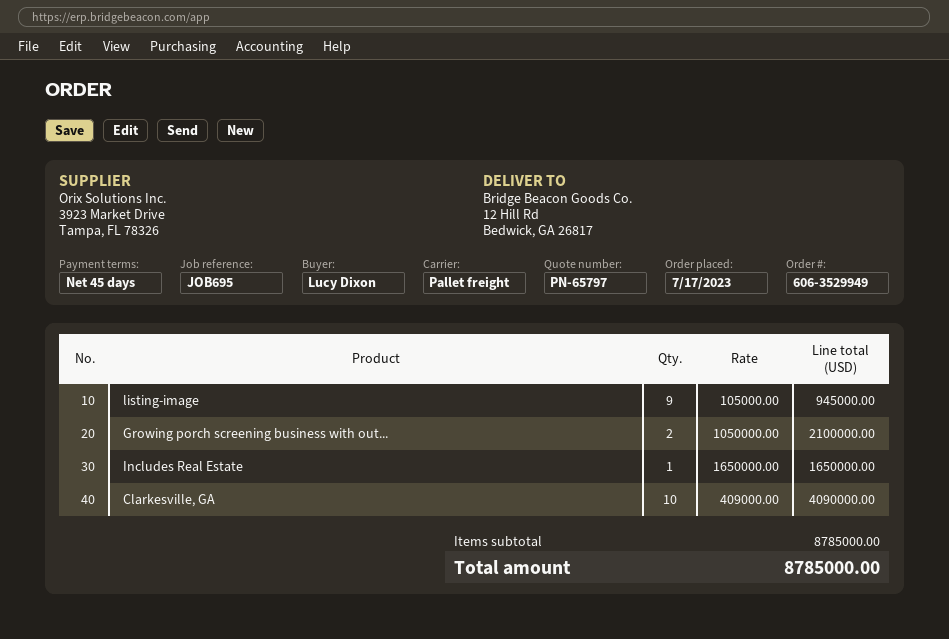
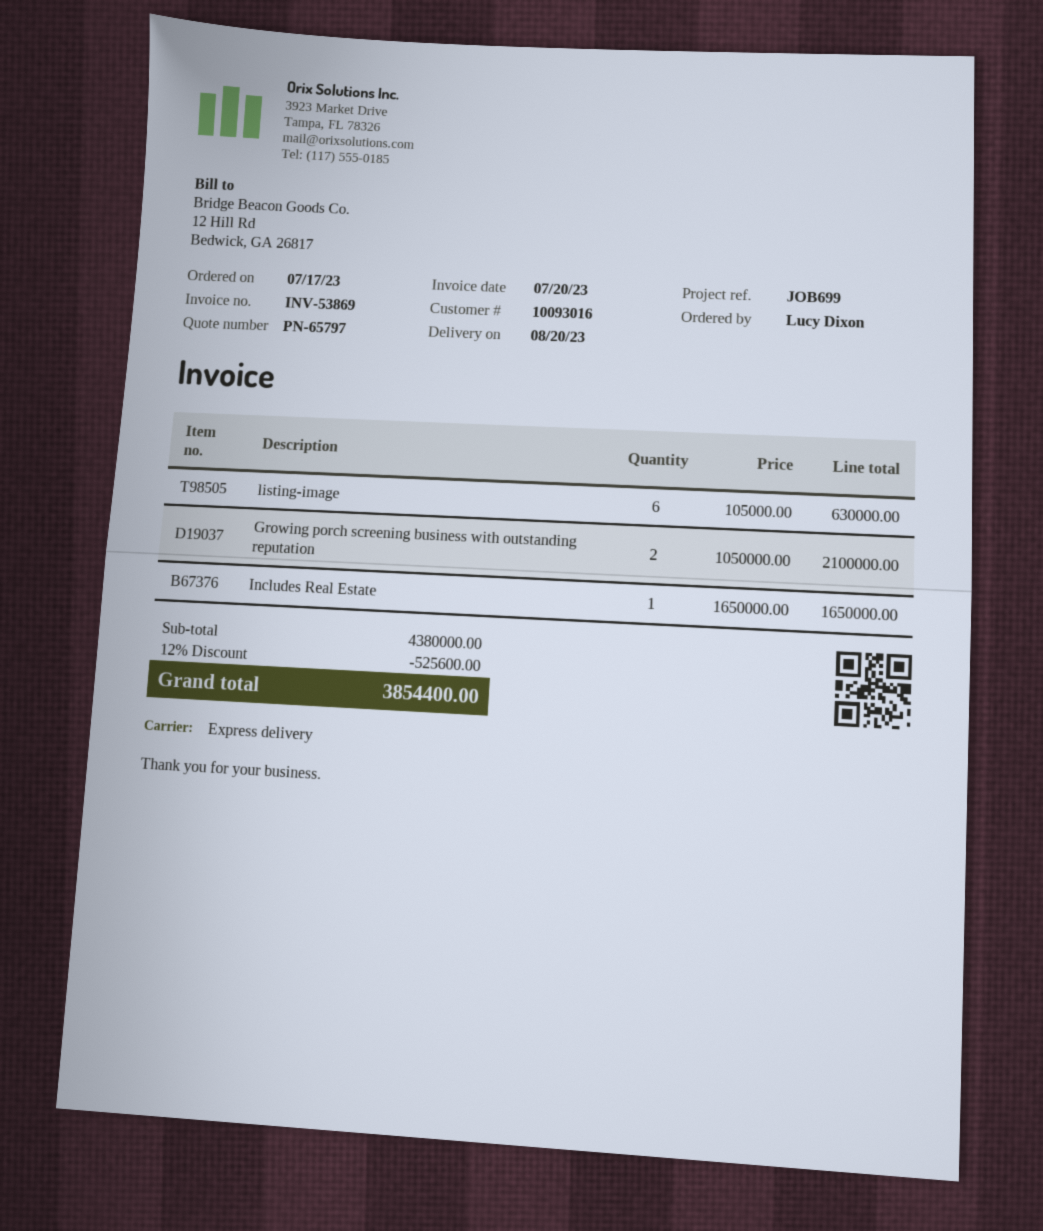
reference: JOB695 -> JOB699
shipping method: pallet freight -> express
listing-image: 9 x 105000.00 = 945000.00 -> 6 x 105000.00 = 630000.00
Clarkesville, GA: 10 x 409000.00 = 4090000.00 -> none
subtotal: 8785000.00 -> 4380000.00
discount: none -> 12% = 525600.00
total: 8785000.00 -> 3854400.00

